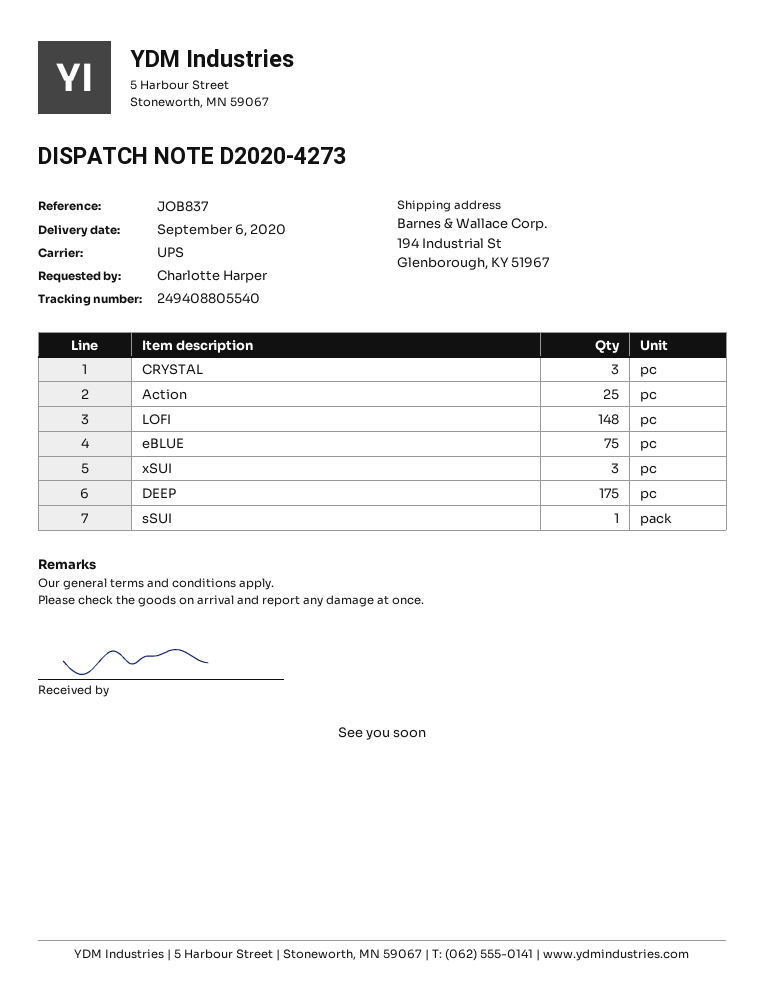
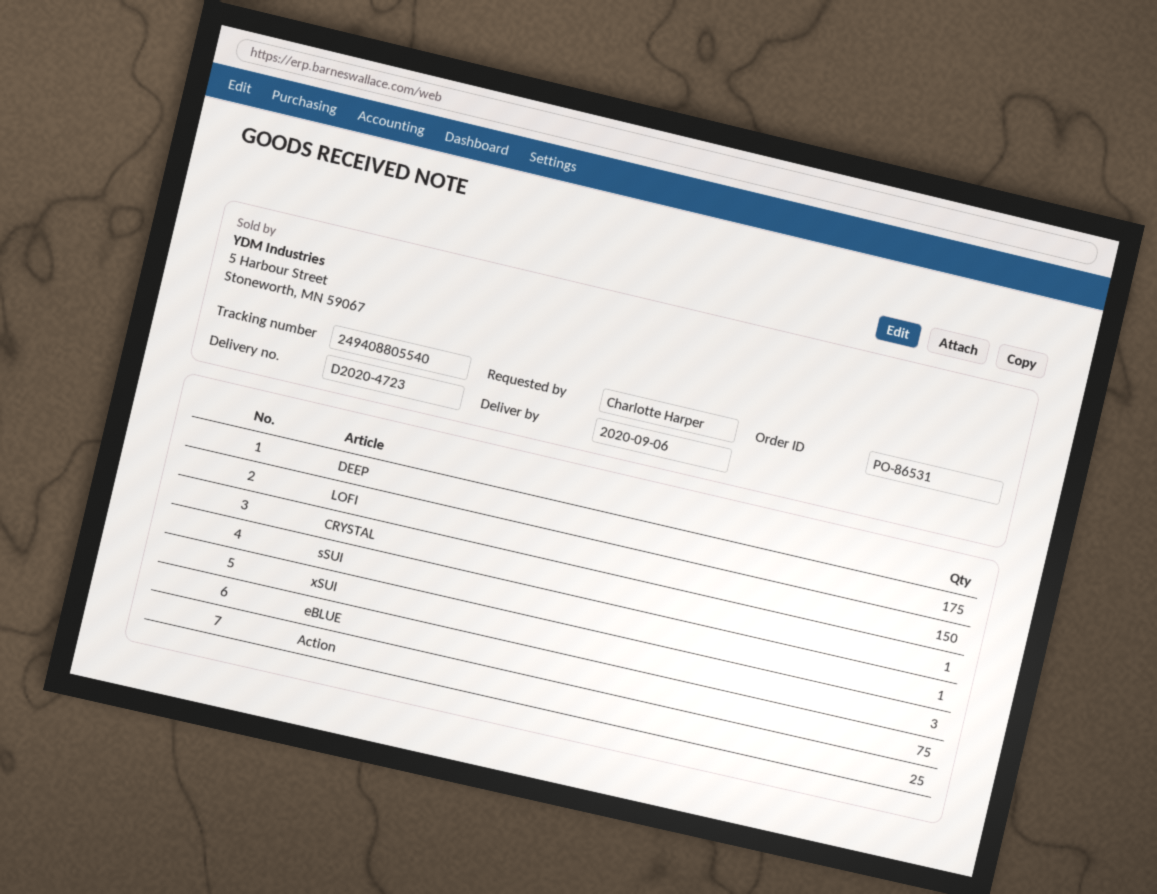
delivery note number: D2020-4273 -> D2020-4723
CRYSTAL: 3 -> 1
LOFI: 148 -> 150

